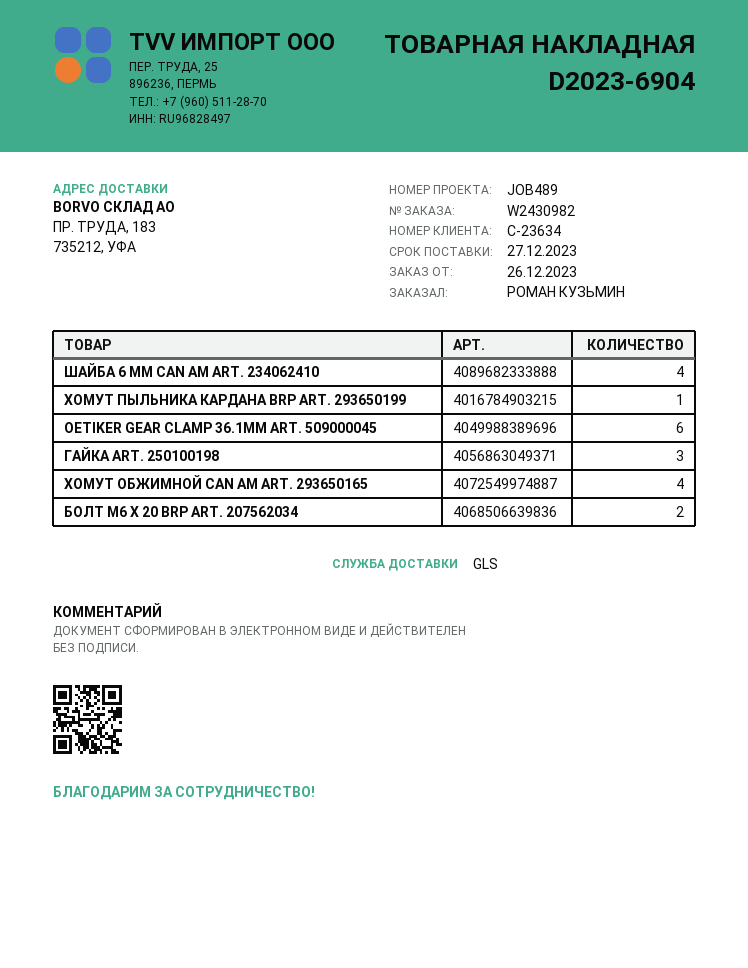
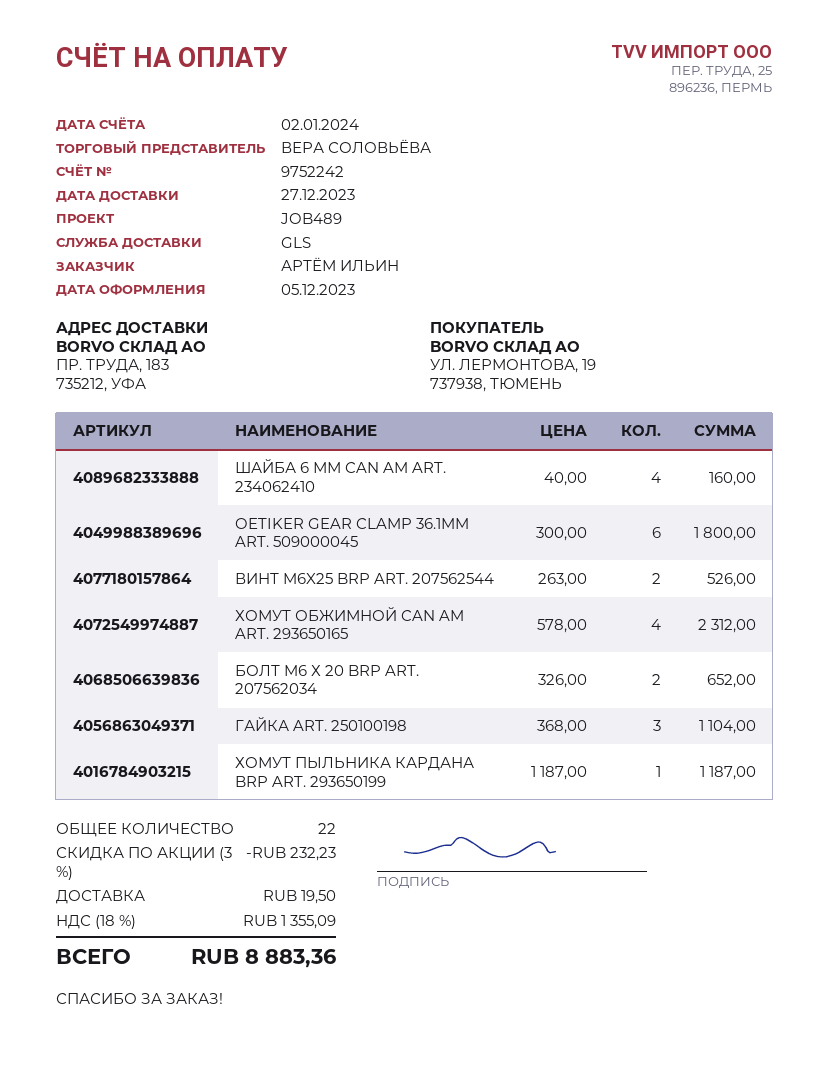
order date: 2023-12-26 -> 2023-12-05
ordered by: РОМАН КУЗЬМИН -> АРТЁМ ИЛЬИН
ВИНТ M6X25 BRP ART. 207562544: none -> 2

